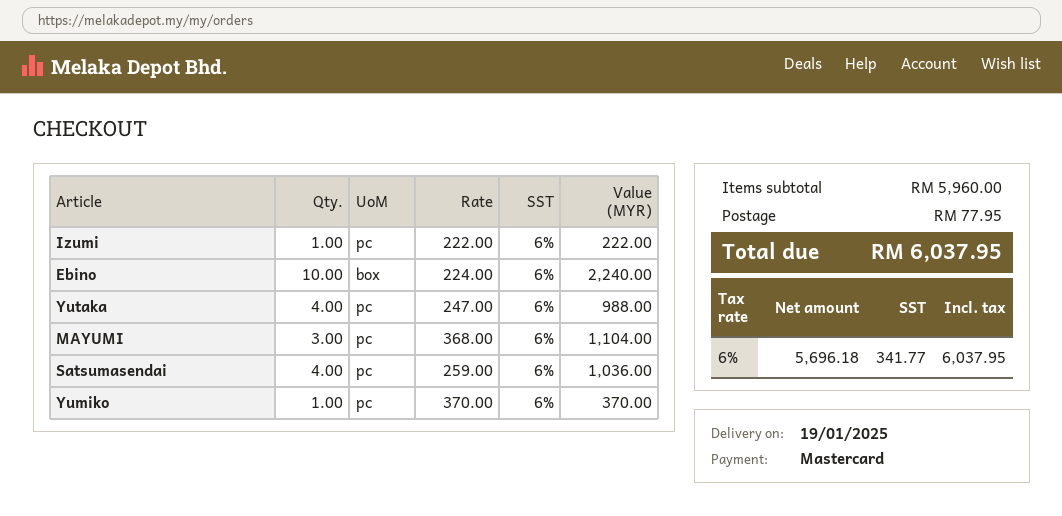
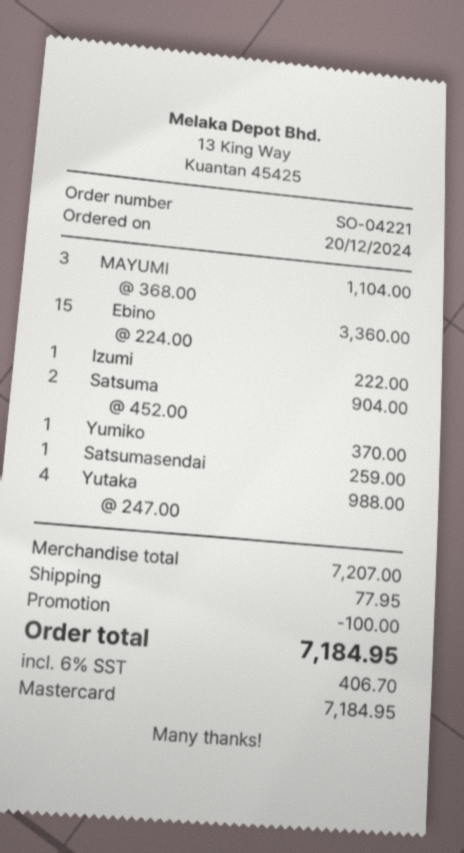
Ebino: 10 x 224.00 = 2240.00 -> 15 x 224.00 = 3360.00
Satsumasendai: 4 x 259.00 = 1036.00 -> 1 x 259.00 = 259.00
Satsuma: none -> 2 x 452.00 = 904.00
subtotal: 5960.00 -> 7207.00
discount: none -> 100.00
tax: 6% = 341.77 -> 6% = 406.70
total: 6037.95 -> 7184.95

